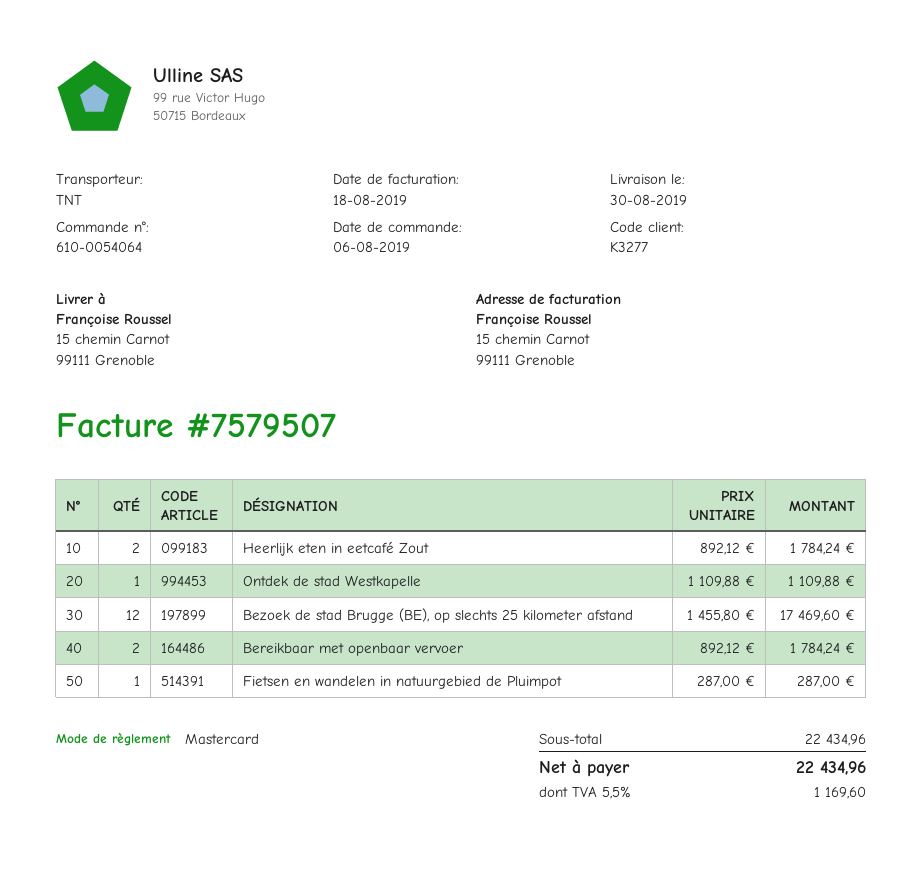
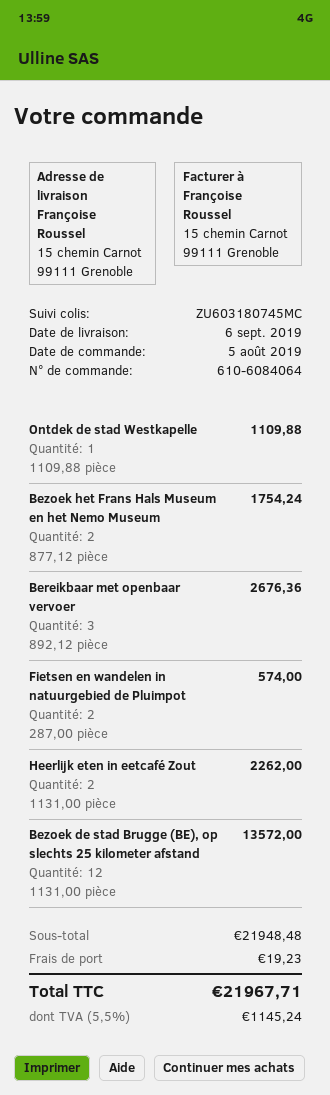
order number: 610-0054064 -> 610-6084064
order date: 2019-08-06 -> 2019-08-05
delivery date: 2019-08-30 -> 2019-09-06
Heerlijk eten in eetcafé Zout: 2 x 892.12 = 1784.24 -> 2 x 1131.00 = 2262.00
Bezoek de stad Brugge (BE), op slechts 25 kilometer afstand: 12 x 1455.80 = 17469.60 -> 12 x 1131.00 = 13572.00
Bereikbaar met openbaar vervoer: 2 x 892.12 = 1784.24 -> 3 x 892.12 = 2676.36
Fietsen en wandelen in natuurgebied de Pluimpot: 1 x 287.00 = 287.00 -> 2 x 287.00 = 574.00
Bezoek het Frans Hals Museum en het Nemo Museum: none -> 2 x 877.12 = 1754.24
subtotal: 22434.96 -> 21948.48
shipping: none -> 19.23
tax: 5.5% = 1169.60 -> 5.5% = 1145.24
total: 22434.96 -> 21967.71

